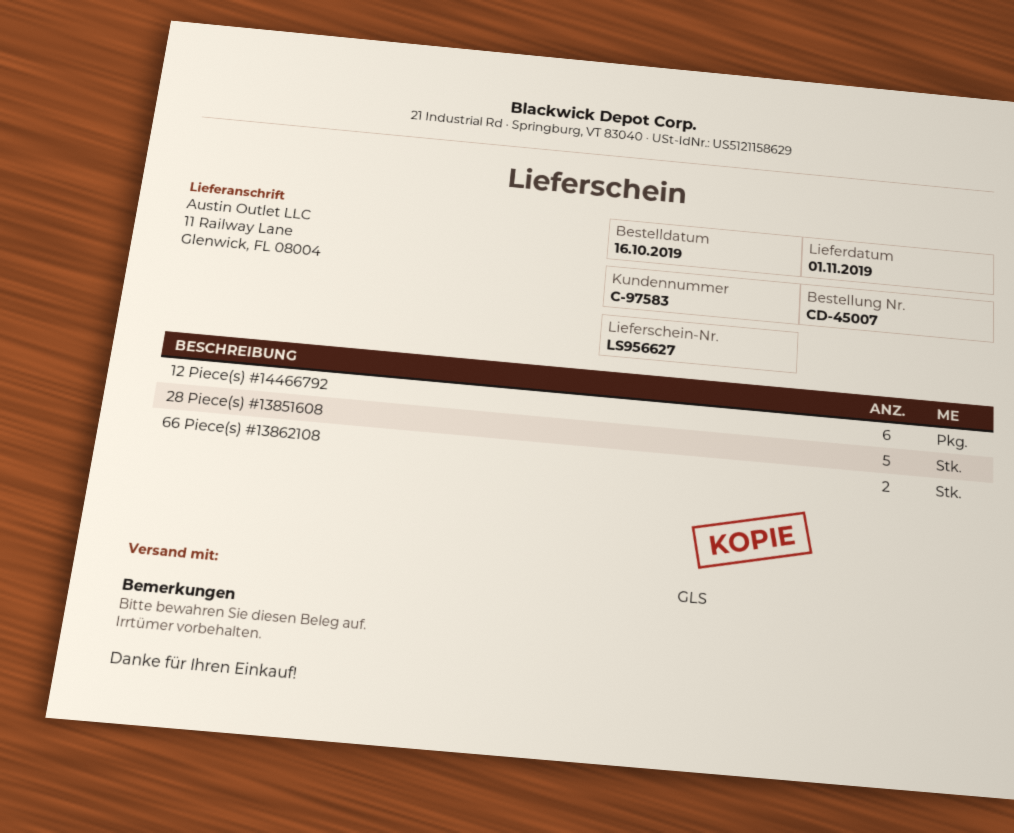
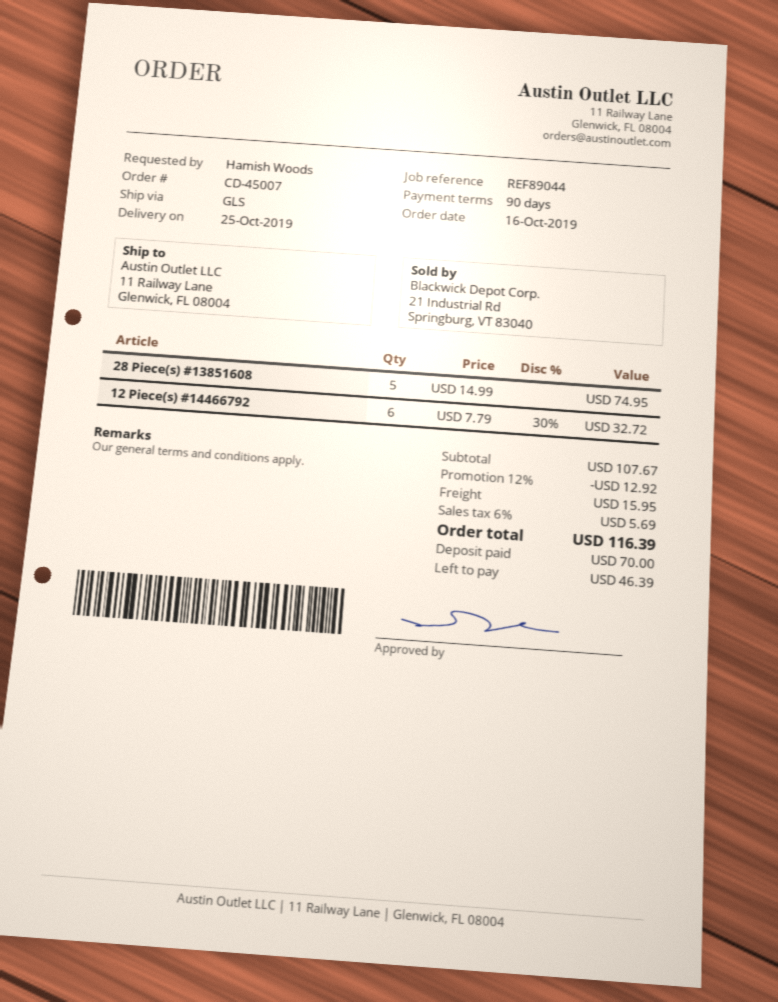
delivery date: 2019-11-01 -> 2019-10-25
66 Piece(s) #13862108: 2 -> none

